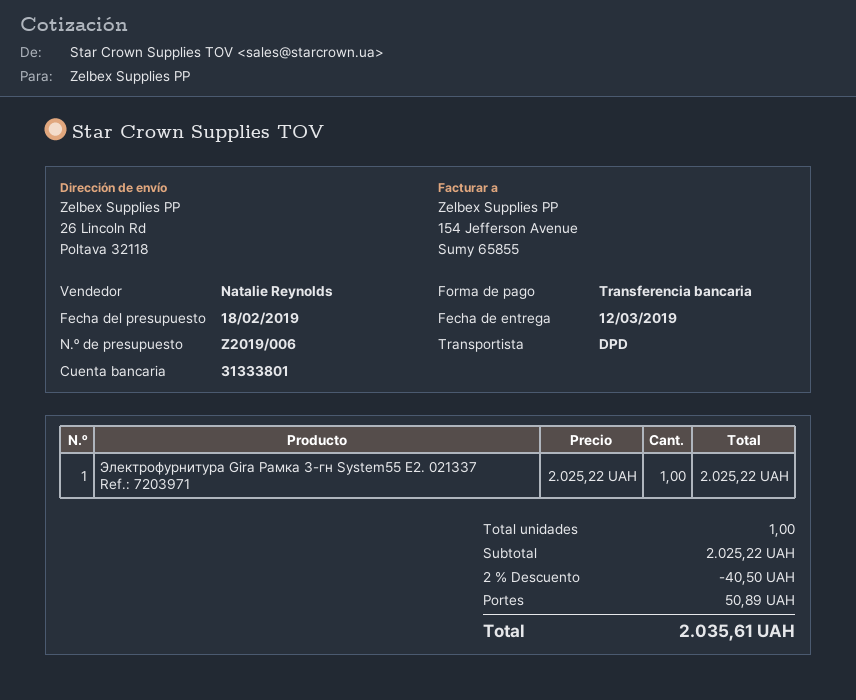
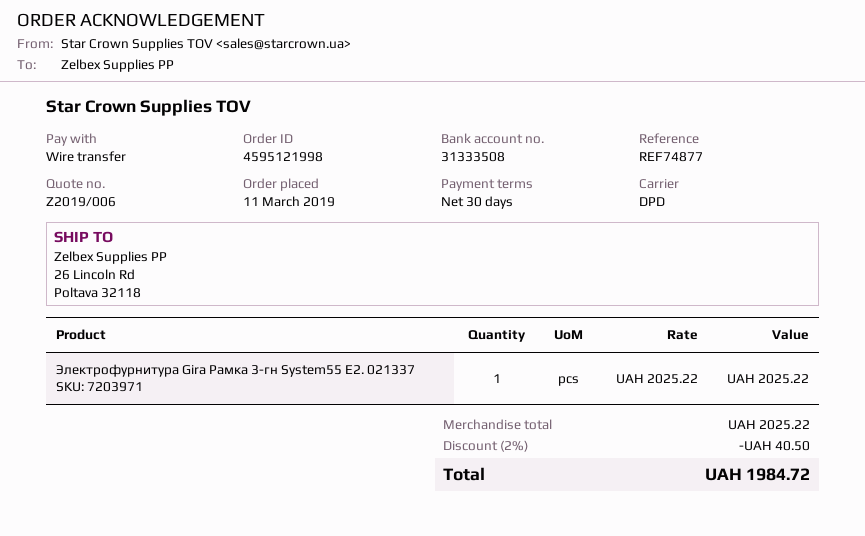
bank account: 31333801 -> 31333508
shipping: 50.89 -> none
total: 2035.61 -> 1984.72

